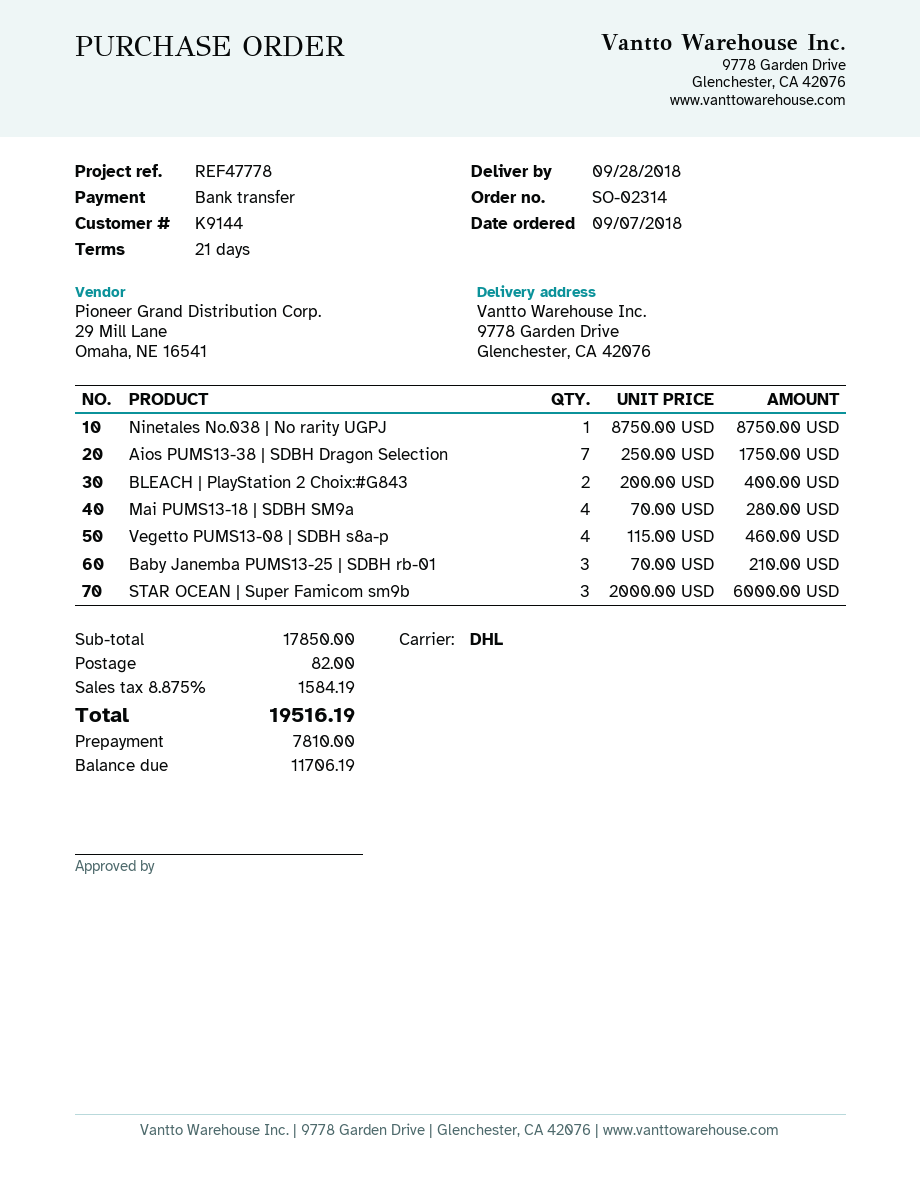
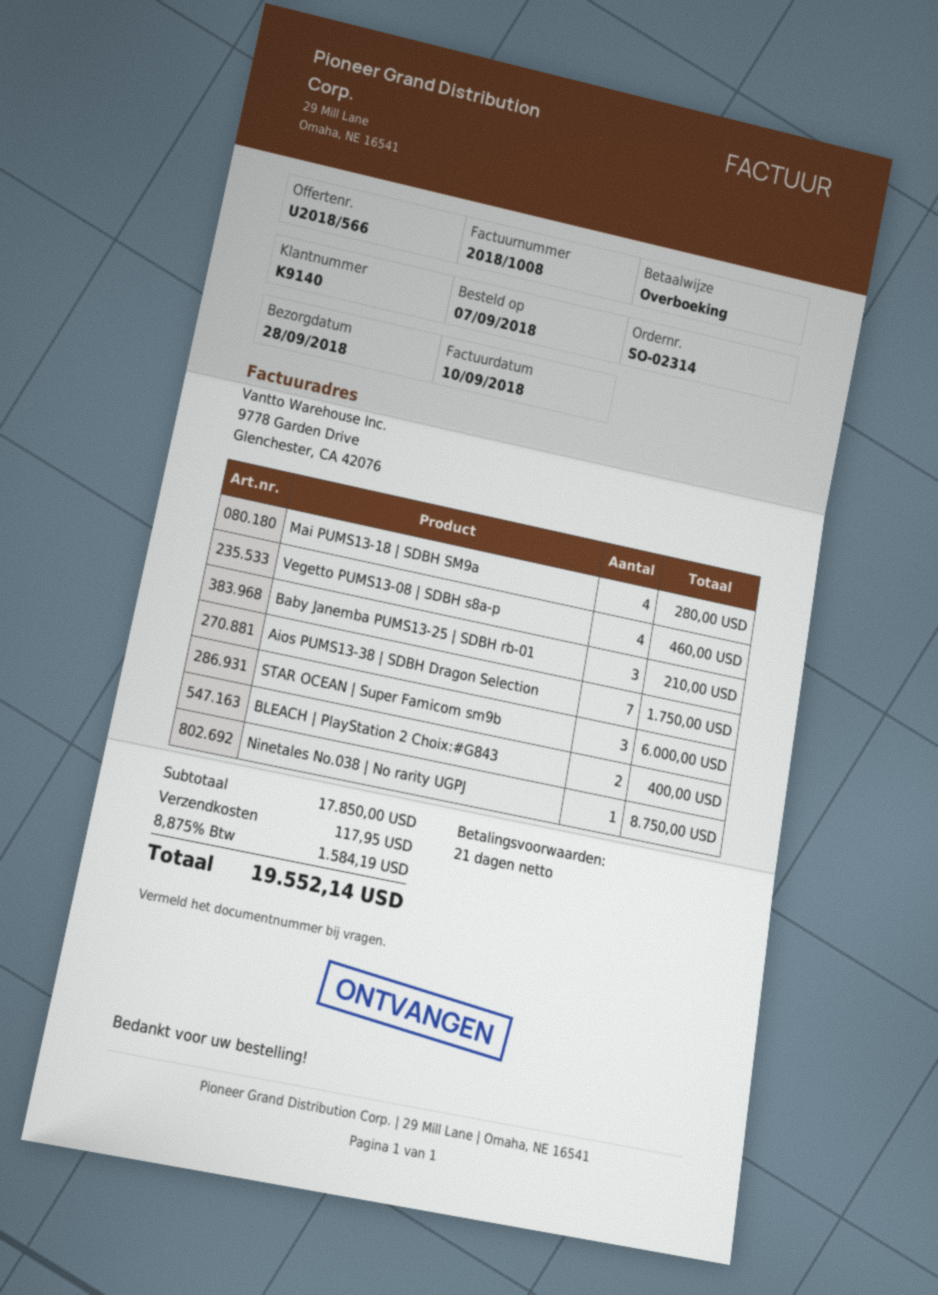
customer number: K9144 -> K9140
shipping: 82.00 -> 117.95
total: 19516.19 -> 19552.14

